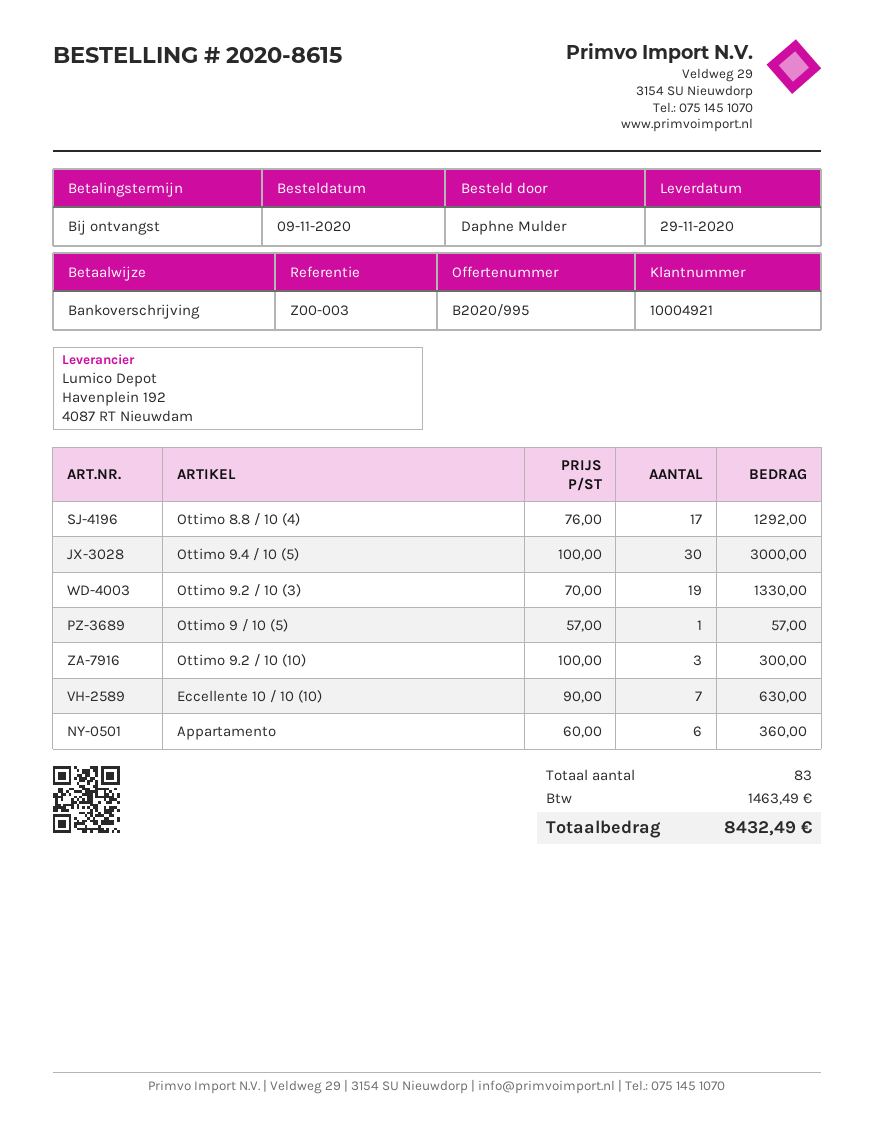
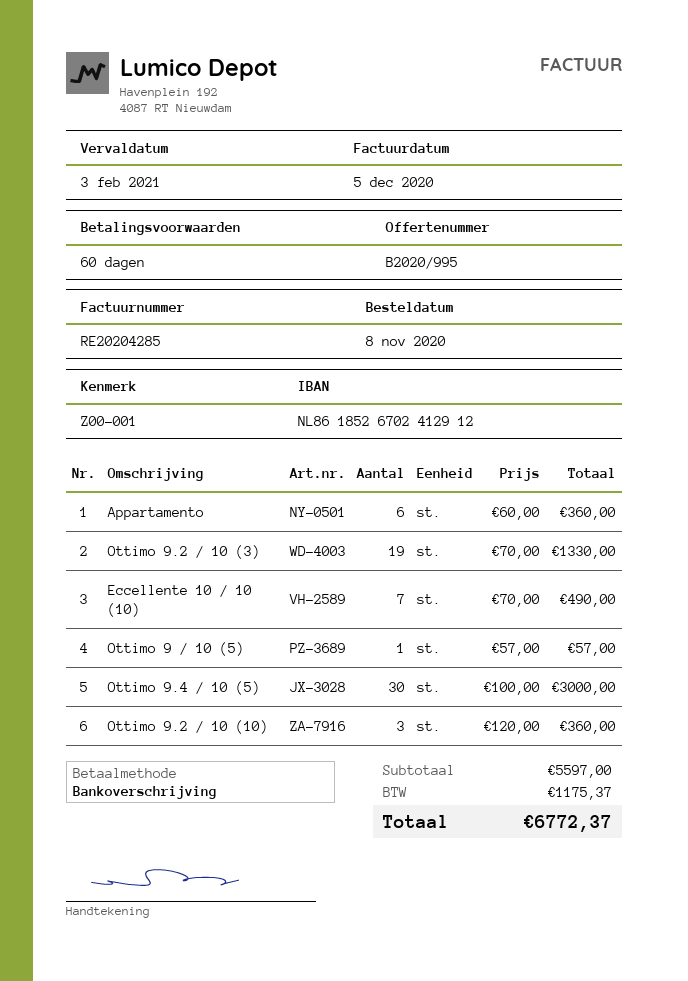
order date: 2020-11-09 -> 2020-11-08
payment terms: on receipt -> 60 days
reference: Z00-003 -> Z00-001
Ottimo 8.8 / 10 (4): 17 x 76.00 = 1292.00 -> none
Ottimo 9.2 / 10 (10): 3 x 100.00 = 300.00 -> 3 x 120.00 = 360.00
Eccellente 10 / 10 (10): 7 x 90.00 = 630.00 -> 7 x 70.00 = 490.00
tax: 1463.49 -> 1175.37
total: 8432.49 -> 6772.37

